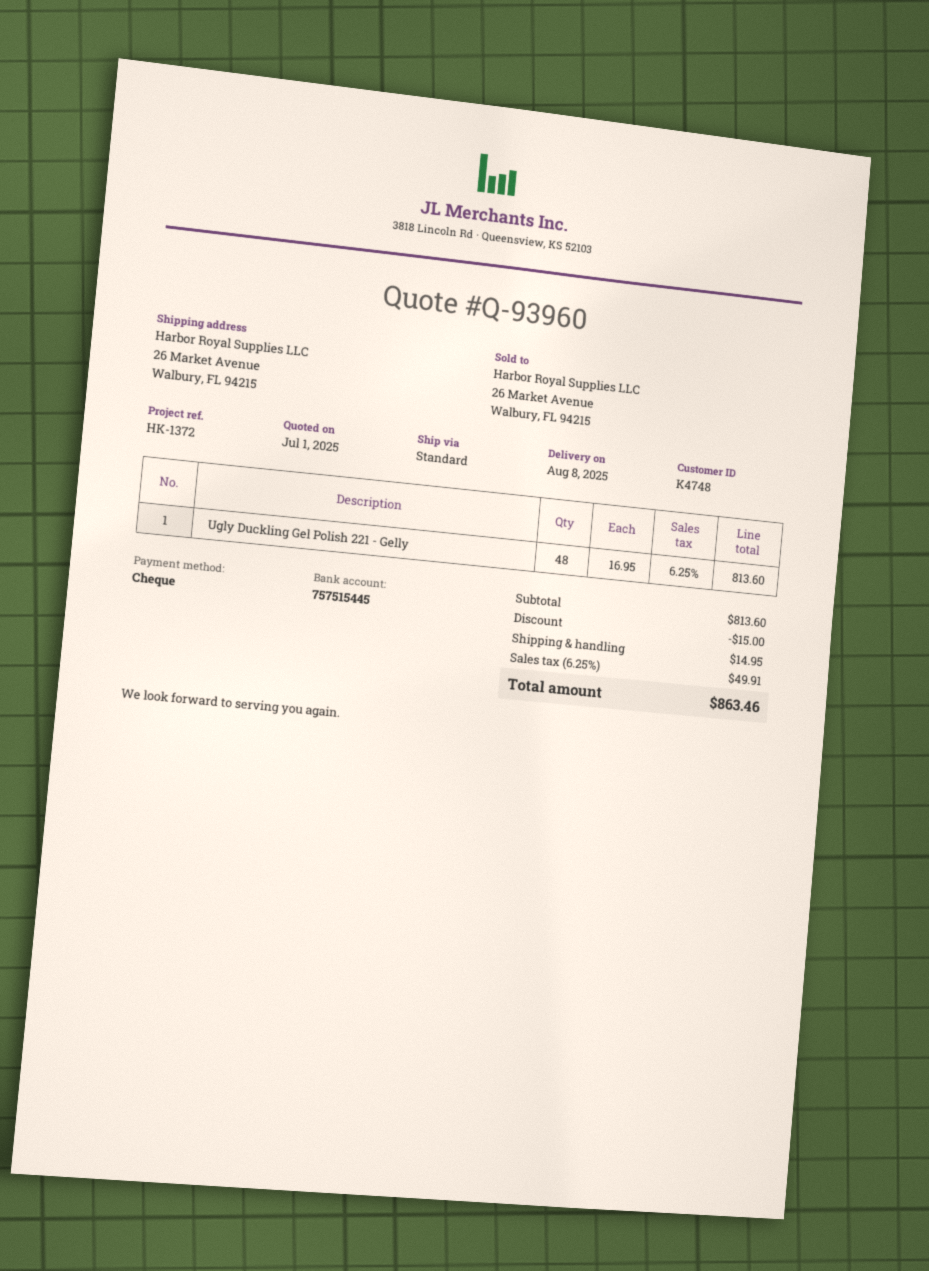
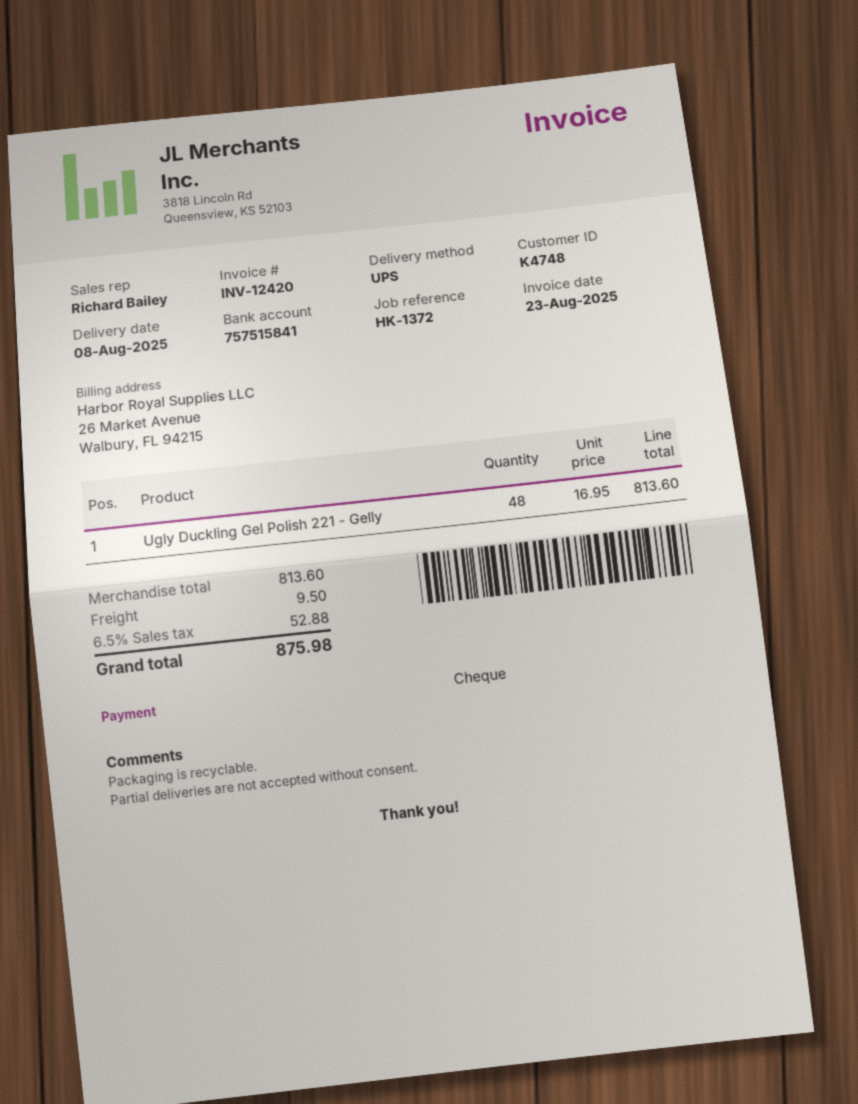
bank account: 757515445 -> 757515841
shipping method: standard -> UPS
discount: 15.00 -> none
shipping: 14.95 -> 9.50
tax: 6.25% = 49.91 -> 6.5% = 52.88
total: 863.46 -> 875.98

